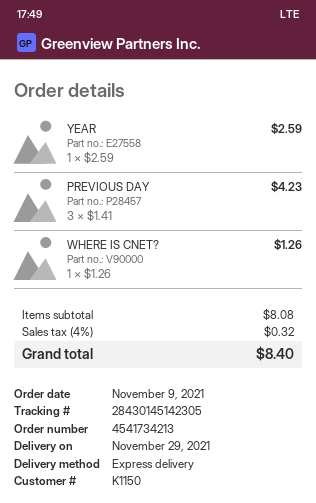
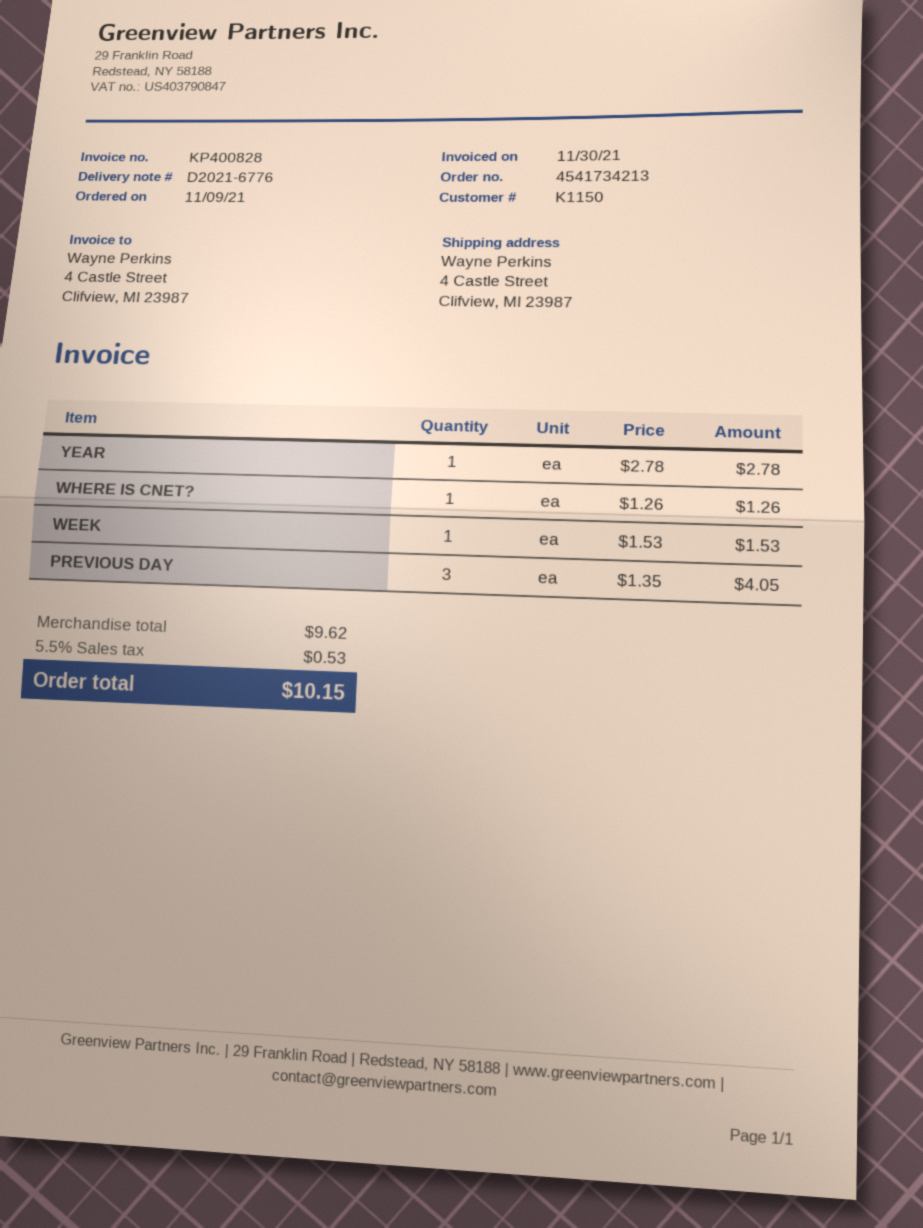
YEAR: 1 x 2.59 = 2.59 -> 1 x 2.78 = 2.78
PREVIOUS DAY: 3 x 1.41 = 4.23 -> 3 x 1.35 = 4.05
WEEK: none -> 1 x 1.53 = 1.53
subtotal: 8.08 -> 9.62
tax: 4% = 0.32 -> 5.5% = 0.53
total: 8.40 -> 10.15

